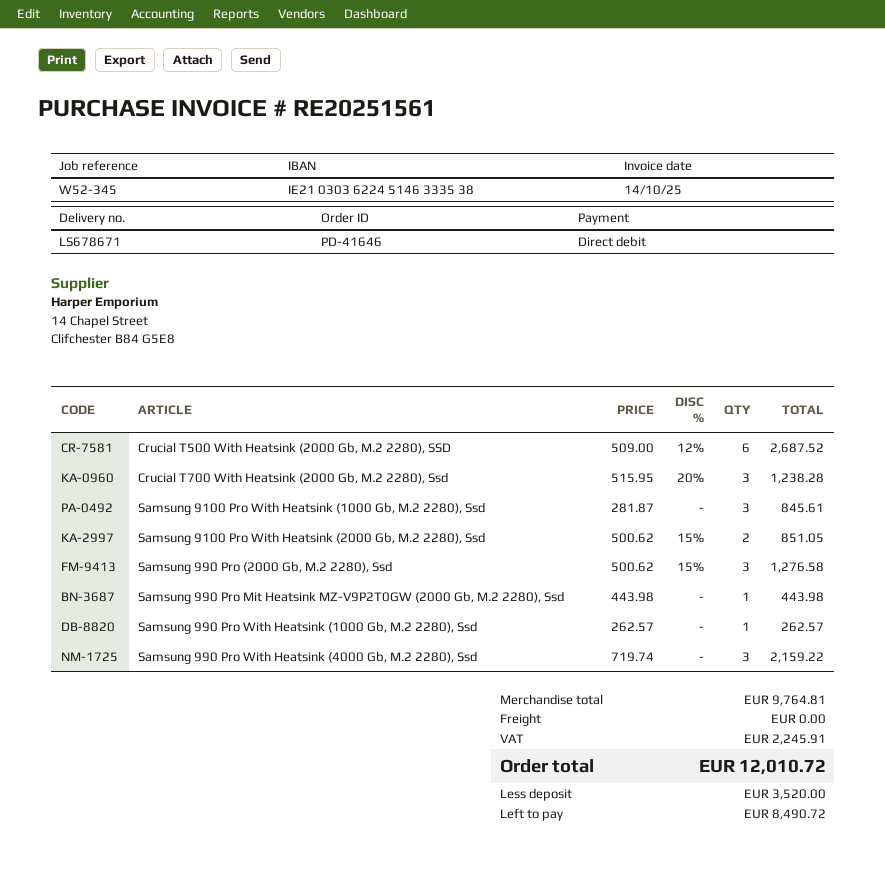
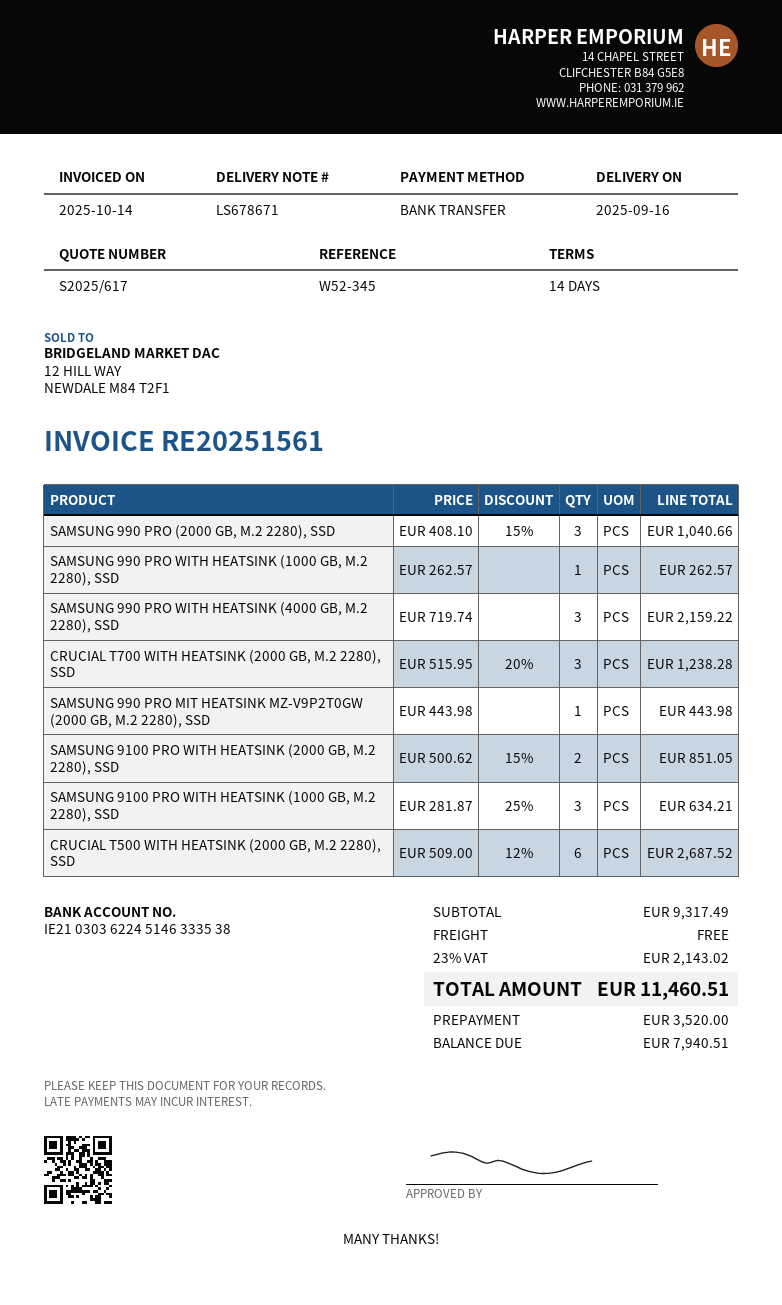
payment method: direct debit -> bank transfer
Samsung 9100 Pro With Heatsink (1000 Gb, M.2 2280), Ssd: 3 x 281.87 = 845.61 -> 3 x 281.87 - 25% = 634.21
Samsung 990 Pro (2000 Gb, M.2 2280), Ssd: 3 x 500.62 - 15% = 1276.58 -> 3 x 408.10 - 15% = 1040.66
subtotal: 9764.81 -> 9317.49
tax: 2245.91 -> 2143.02
total: 12010.72 -> 11460.51
balance: 8490.72 -> 7940.51

